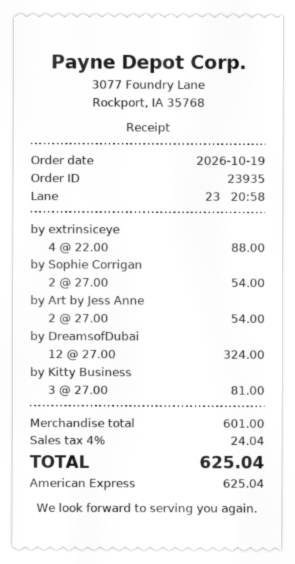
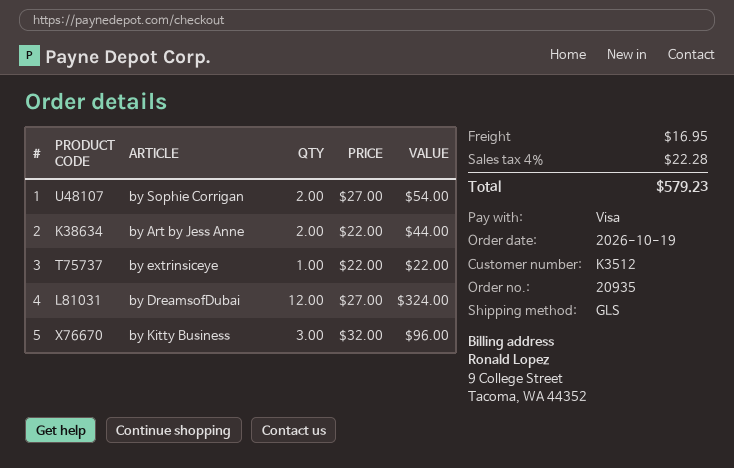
order number: 23935 -> 20935
payment method: American Express -> Visa
by extrinsiceye: 4 x 22.00 = 88.00 -> 1 x 22.00 = 22.00
by Art by Jess Anne: 2 x 27.00 = 54.00 -> 2 x 22.00 = 44.00
by Kitty Business: 3 x 27.00 = 81.00 -> 3 x 32.00 = 96.00
shipping: none -> 16.95
tax: 4% = 24.04 -> 4% = 22.28
total: 625.04 -> 579.23

